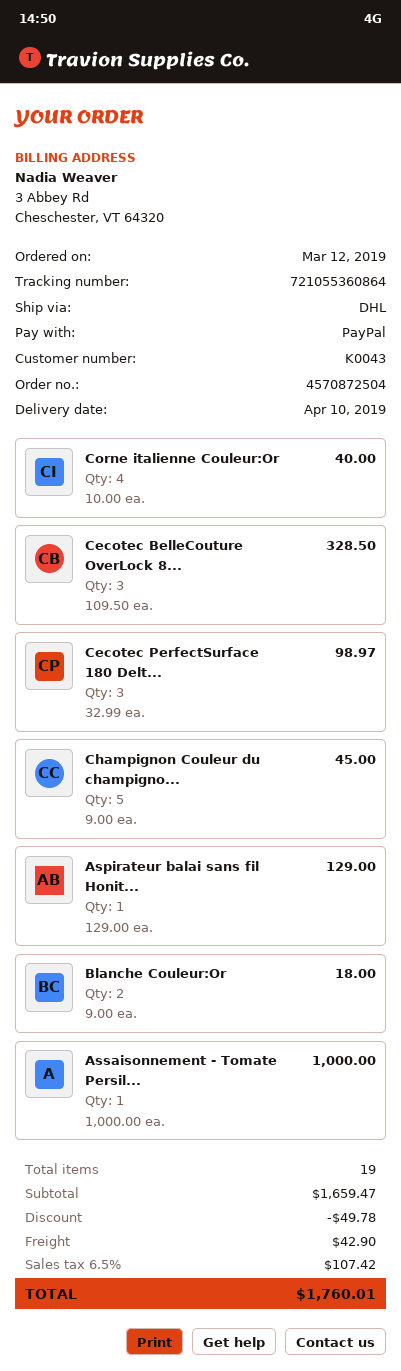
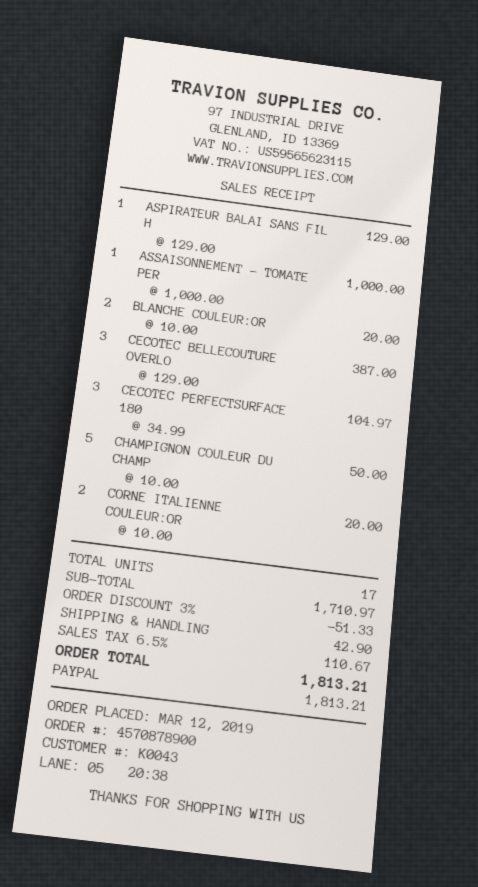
order number: 4570872504 -> 4570878900
Corne italienne Couleur:Or: 4 x 10.00 = 40.00 -> 2 x 10.00 = 20.00
Cecotec BelleCouture OverLock 8...: 3 x 109.50 = 328.50 -> 3 x 129.00 = 387.00
Cecotec PerfectSurface 180 Delt...: 3 x 32.99 = 98.97 -> 3 x 34.99 = 104.97
Champignon Couleur du champigno...: 5 x 9.00 = 45.00 -> 5 x 10.00 = 50.00
Blanche Couleur:Or: 2 x 9.00 = 18.00 -> 2 x 10.00 = 20.00
total quantity: 19 -> 17
subtotal: 1659.47 -> 1710.97
discount: 49.78 -> 51.33
tax: 6.5% = 107.42 -> 6.5% = 110.67
total: 1760.01 -> 1813.21

